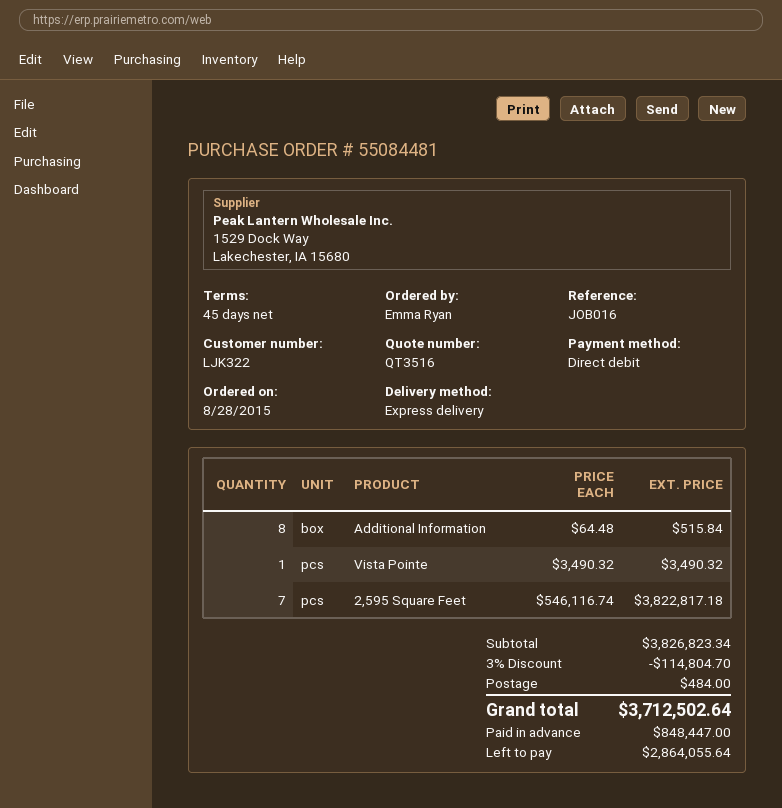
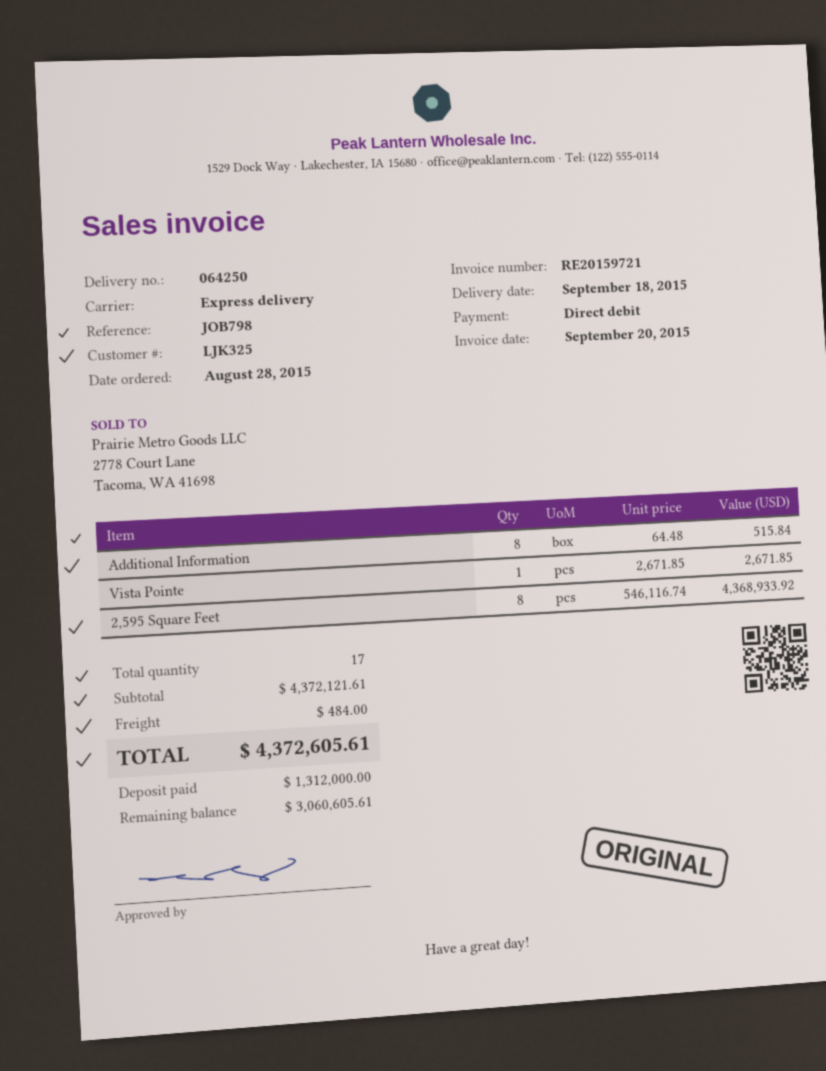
customer number: LJK322 -> LJK325
reference: JOB016 -> JOB798
Vista Pointe: 1 x 3490.32 = 3490.32 -> 1 x 2671.85 = 2671.85
2,595 Square Feet: 7 x 546116.74 = 3822817.18 -> 8 x 546116.74 = 4368933.92
subtotal: 3826823.34 -> 4372121.61
discount: 3% = 114804.70 -> none
total: 3712502.64 -> 4372605.61
deposit: 848447.00 -> 1312000.00
balance: 2864055.64 -> 3060605.61

